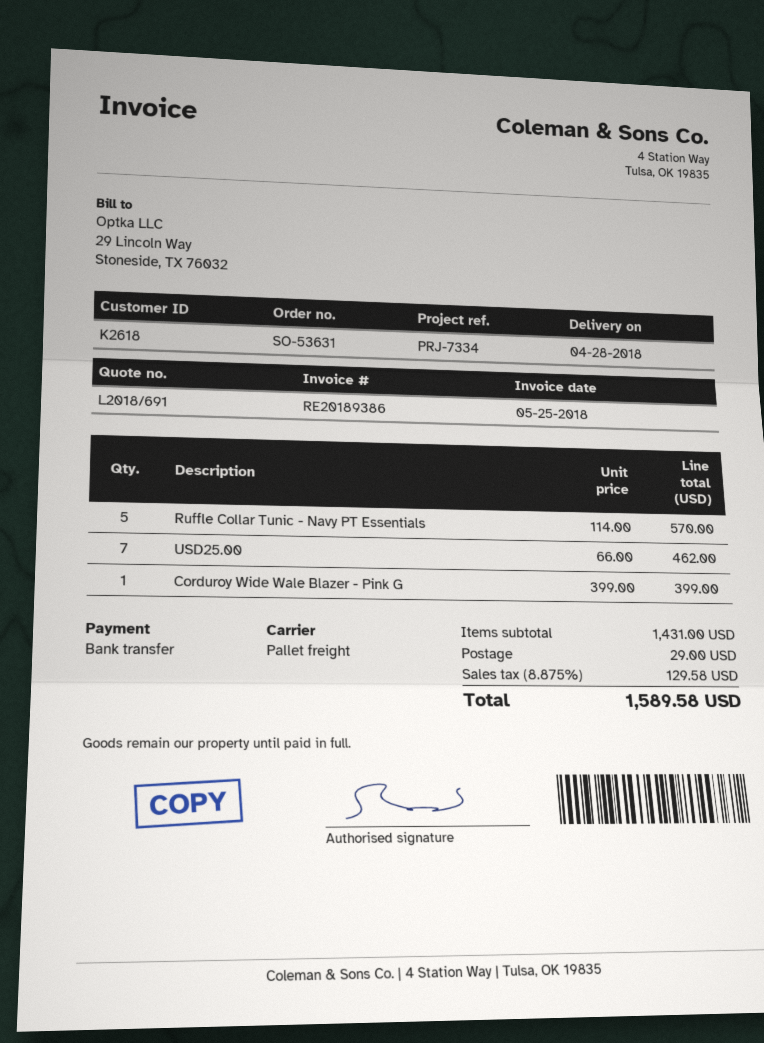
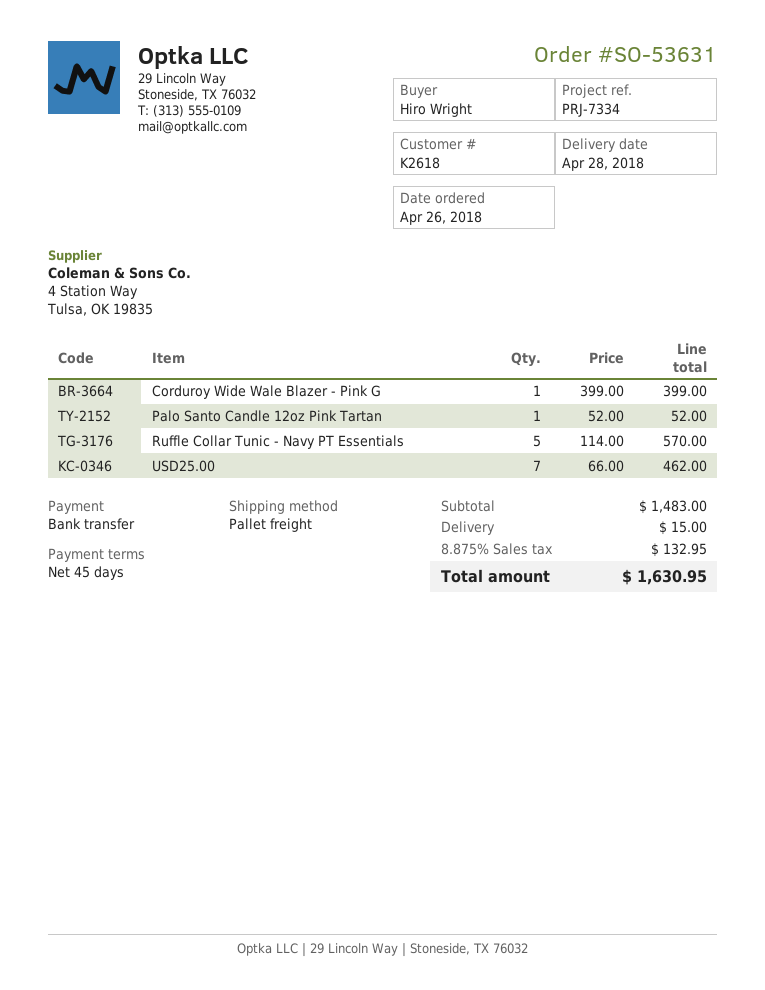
Palo Santo Candle 12oz Pink Tartan: none -> 1 x 52.00 = 52.00
subtotal: 1431.00 -> 1483.00
shipping: 29.00 -> 15.00
tax: 8.875% = 129.58 -> 8.875% = 132.95
total: 1589.58 -> 1630.95

